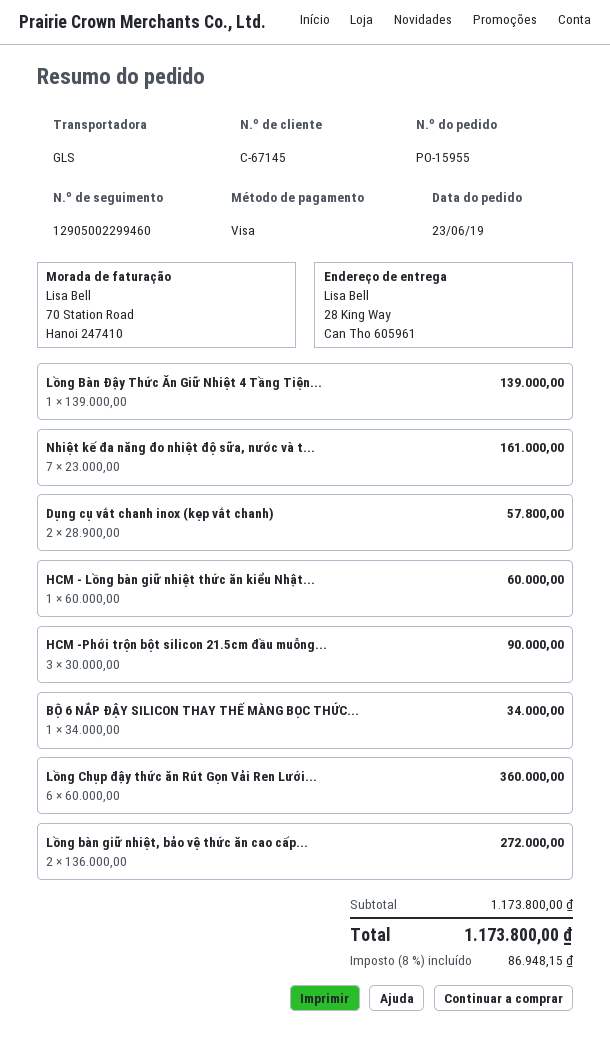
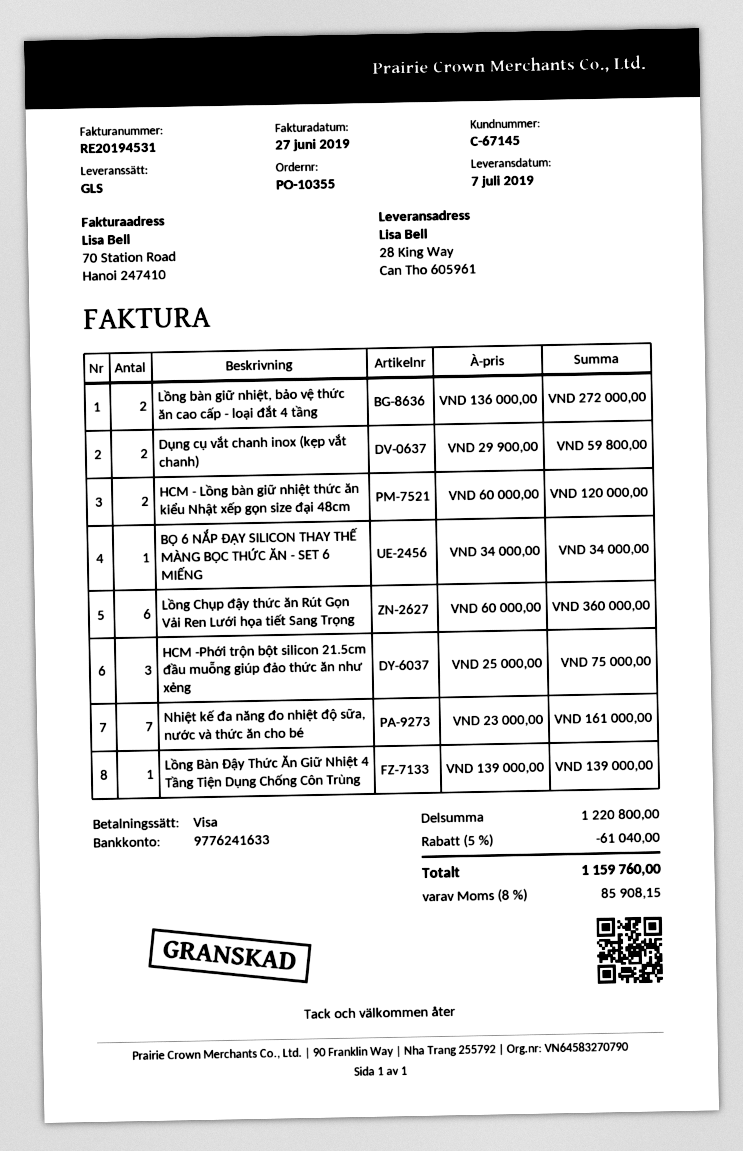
order number: PO-15955 -> PO-10355
Dụng cụ vắt chanh inox (kẹp vắt chanh): 2 x 28900.00 = 57800.00 -> 2 x 29900.00 = 59800.00
HCM - Lồng bàn giữ nhiệt thức ăn kiểu Nhật...: 1 x 60000.00 = 60000.00 -> 2 x 60000.00 = 120000.00
HCM -Phới trộn bột silicon 21.5cm đầu muỗng...: 3 x 30000.00 = 90000.00 -> 3 x 25000.00 = 75000.00
subtotal: 1173800.00 -> 1220800.00
discount: none -> 5% = 61040.00
tax: 8% = 86948.15 -> 8% = 85908.15
total: 1173800.00 -> 1159760.00

